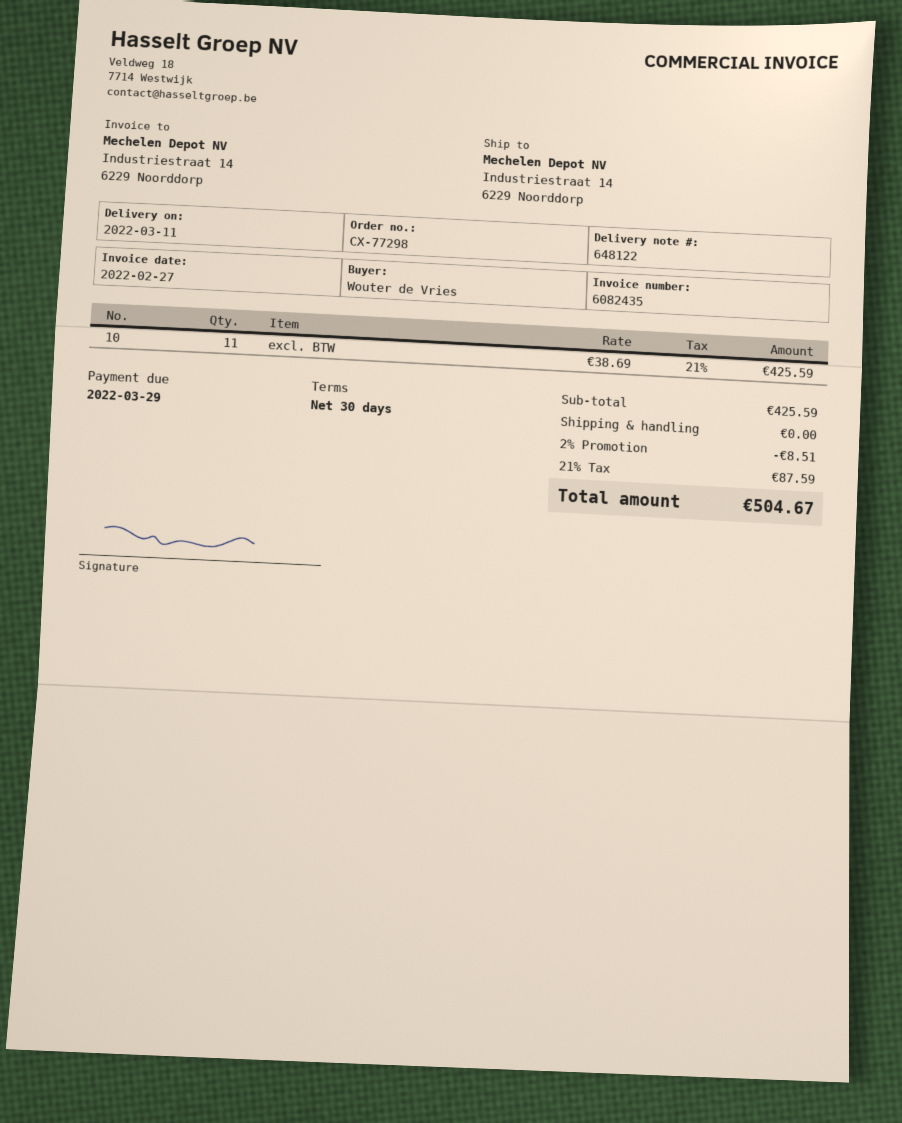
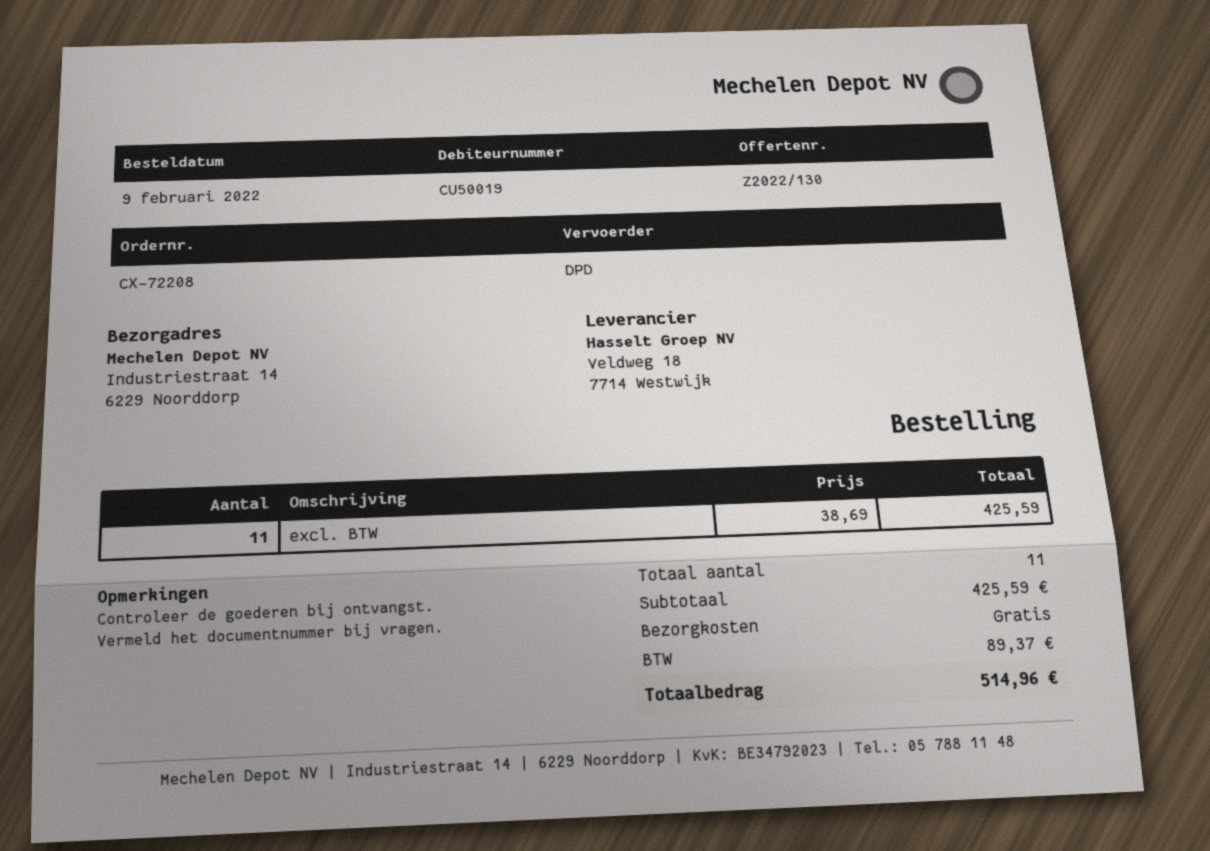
order number: CX-77298 -> CX-72208
discount: 2% = 8.51 -> none
tax: 87.59 -> 89.37
total: 504.67 -> 514.96

